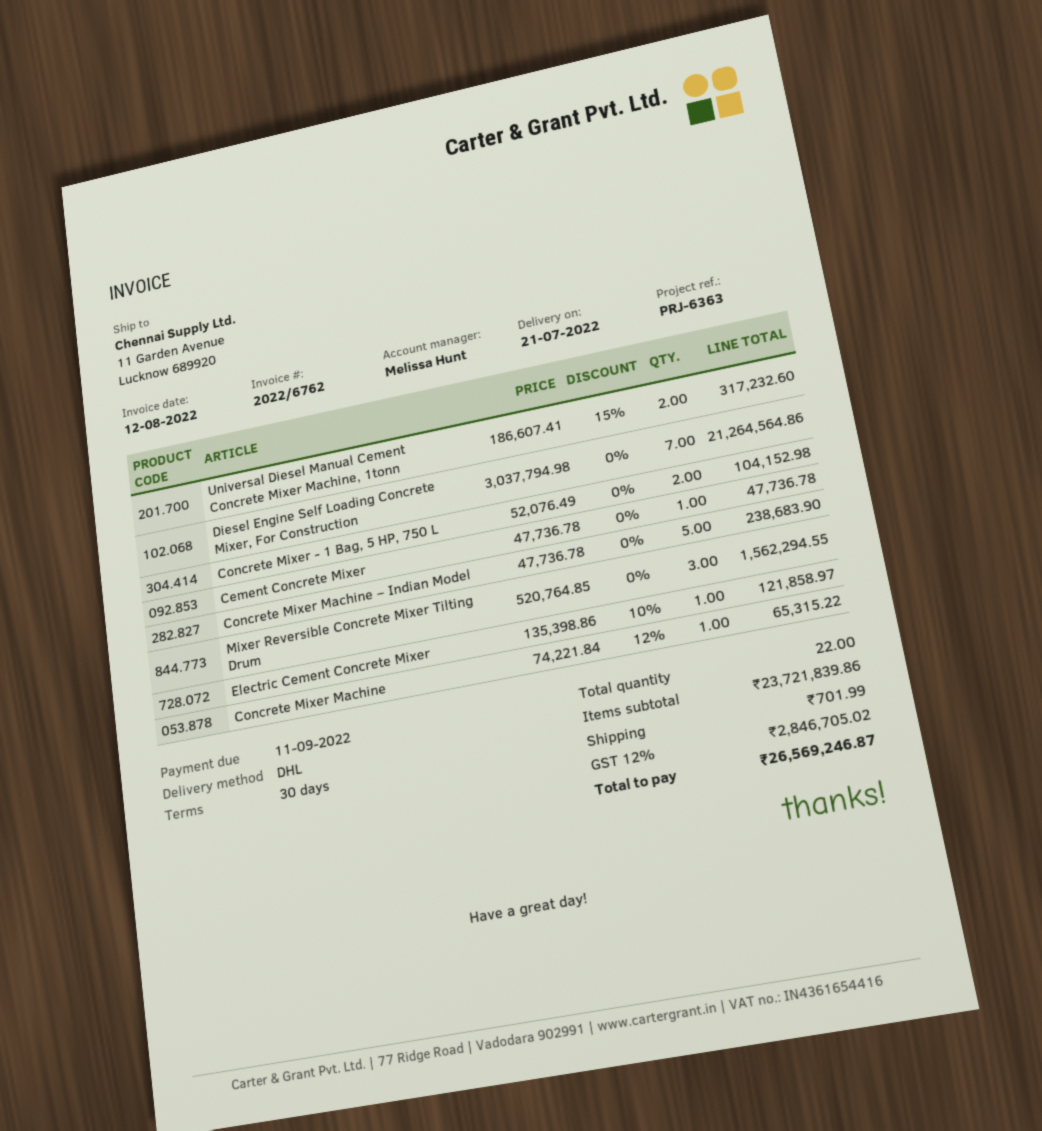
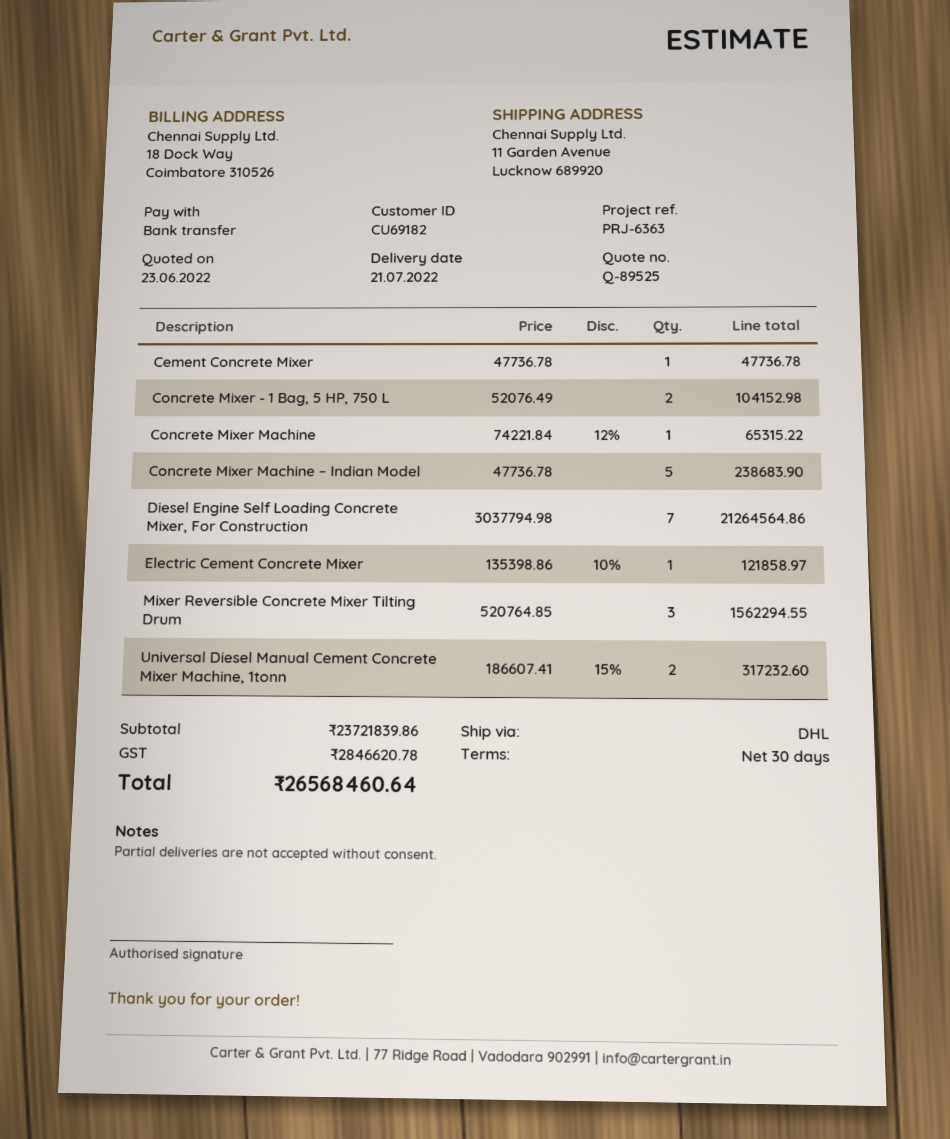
shipping: 701.99 -> none
tax: 2846705.02 -> 2846620.78
total: 26569246.87 -> 26568460.64

